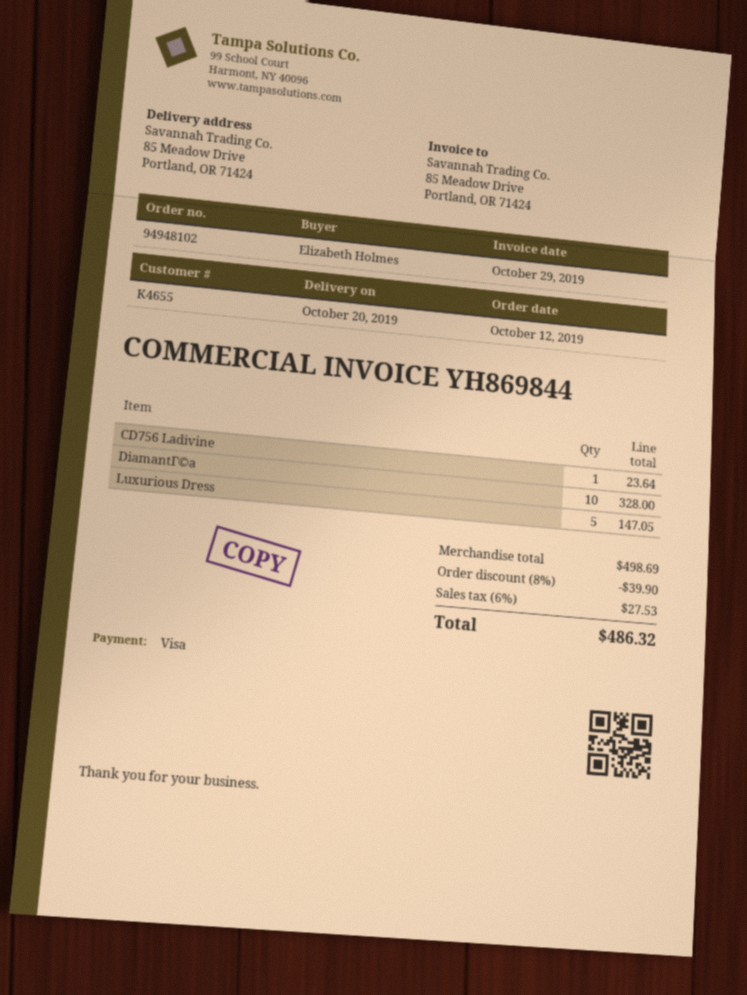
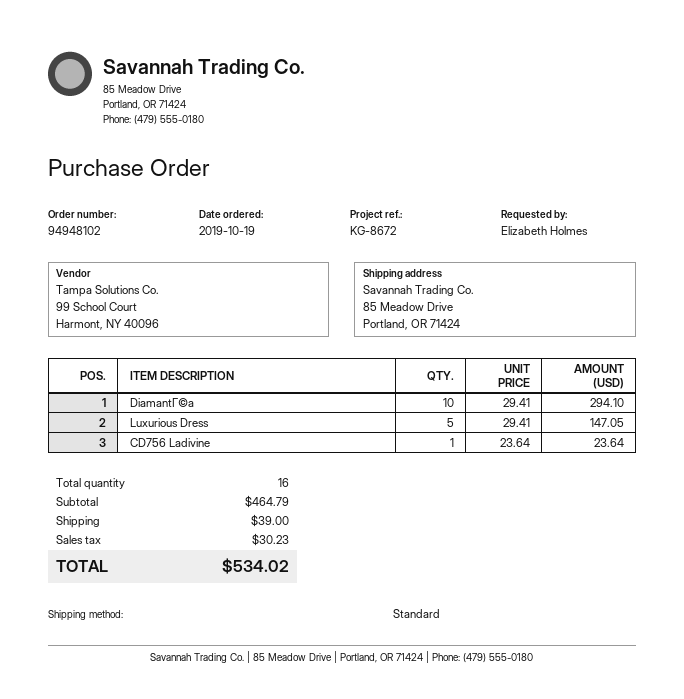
order date: 2019-10-12 -> 2019-10-19
DiamantΓ©a: 10 for 328.00 -> 10 for 294.10
subtotal: 498.69 -> 464.79
discount: 8% = 39.90 -> none
shipping: none -> 39.00
tax: 27.53 -> 30.23
total: 486.32 -> 534.02

